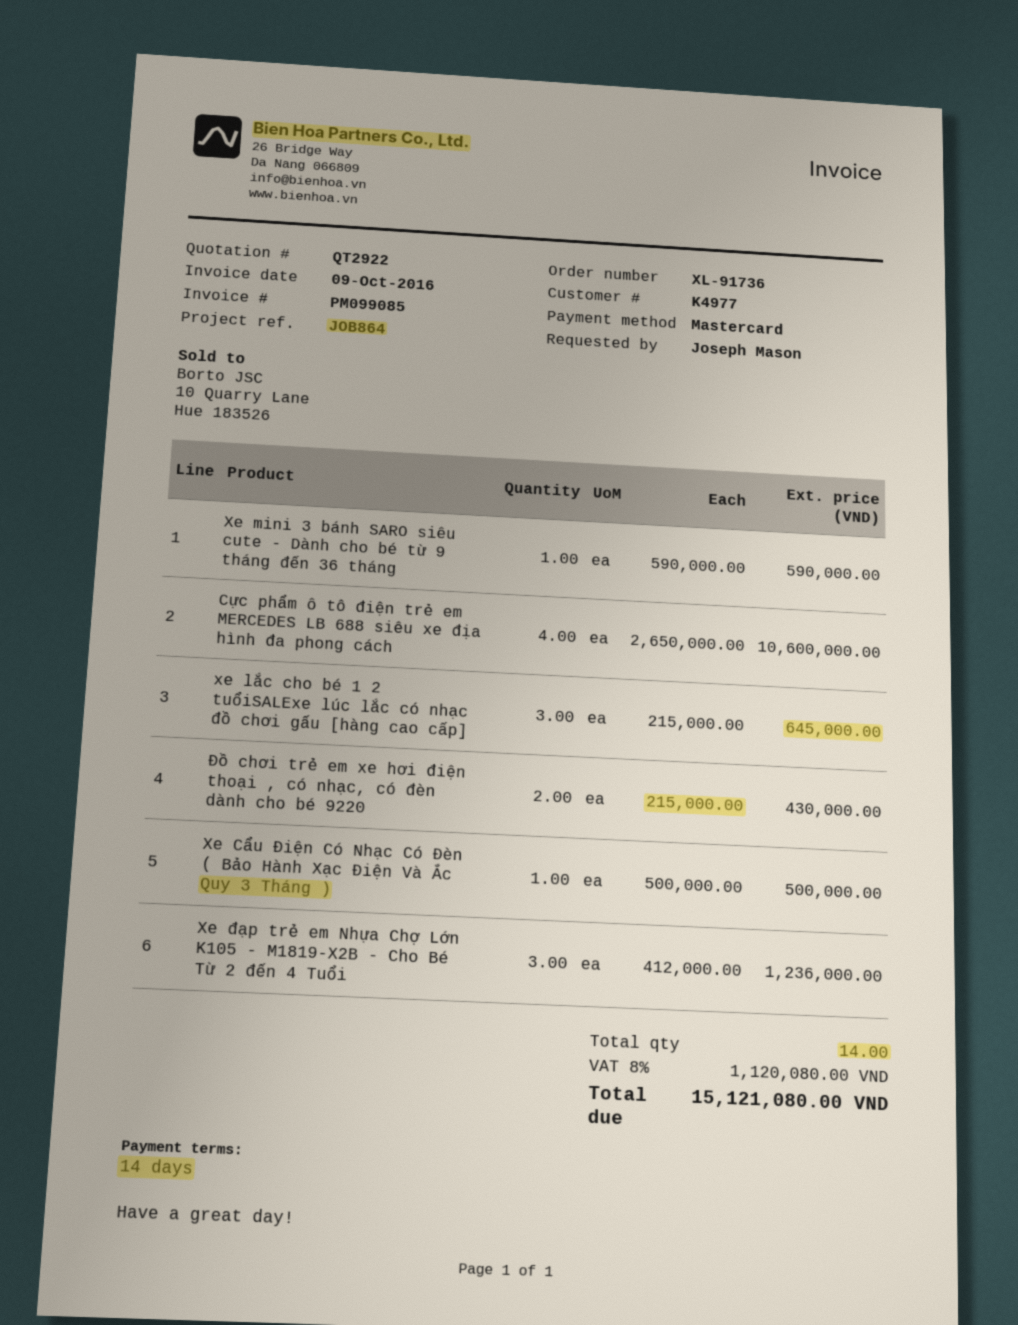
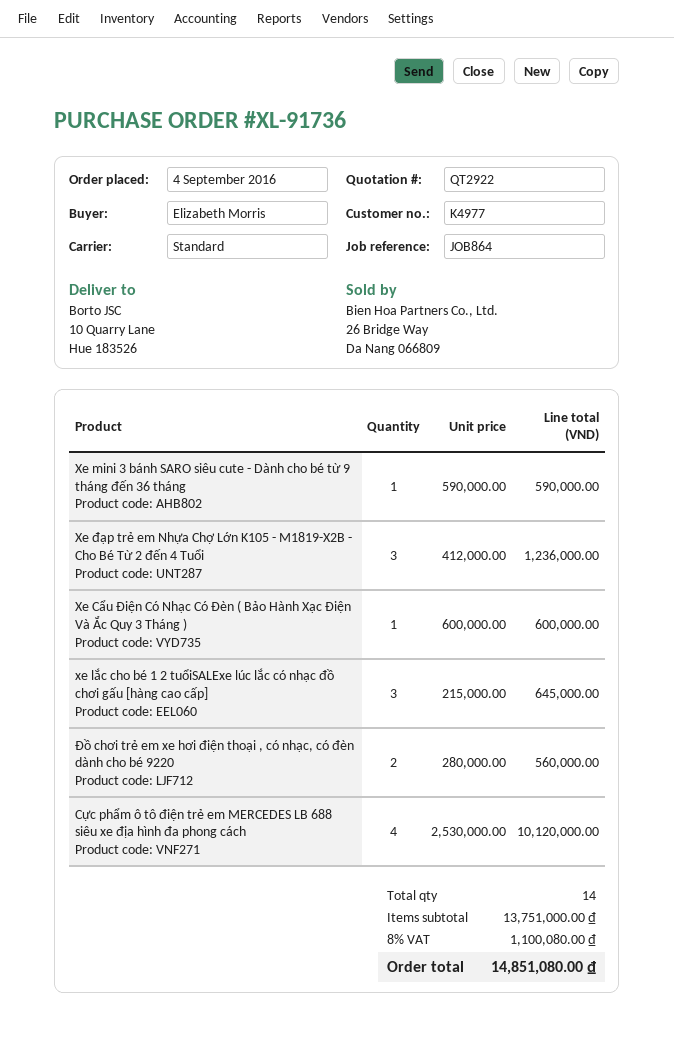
ordered by: Joseph Mason -> Elizabeth Morris
Cực phẩm ô tô điện trẻ em MERCEDES LB 688 siêu xe địa hình đa phong cách: 4 x 2650000.00 = 10600000.00 -> 4 x 2530000.00 = 10120000.00
Đồ chơi trẻ em xe hơi điện thoại , có nhạc, có đèn dành cho bé 9220: 2 x 215000.00 = 430000.00 -> 2 x 280000.00 = 560000.00
Xe Cẩu Điện Có Nhạc Có Đèn ( Bảo Hành Xạc Điện Và Ắc Quy 3 Tháng ): 1 x 500000.00 = 500000.00 -> 1 x 600000.00 = 600000.00
tax: 8% = 1120080.00 -> 8% = 1100080.00
total: 15121080.00 -> 14851080.00

